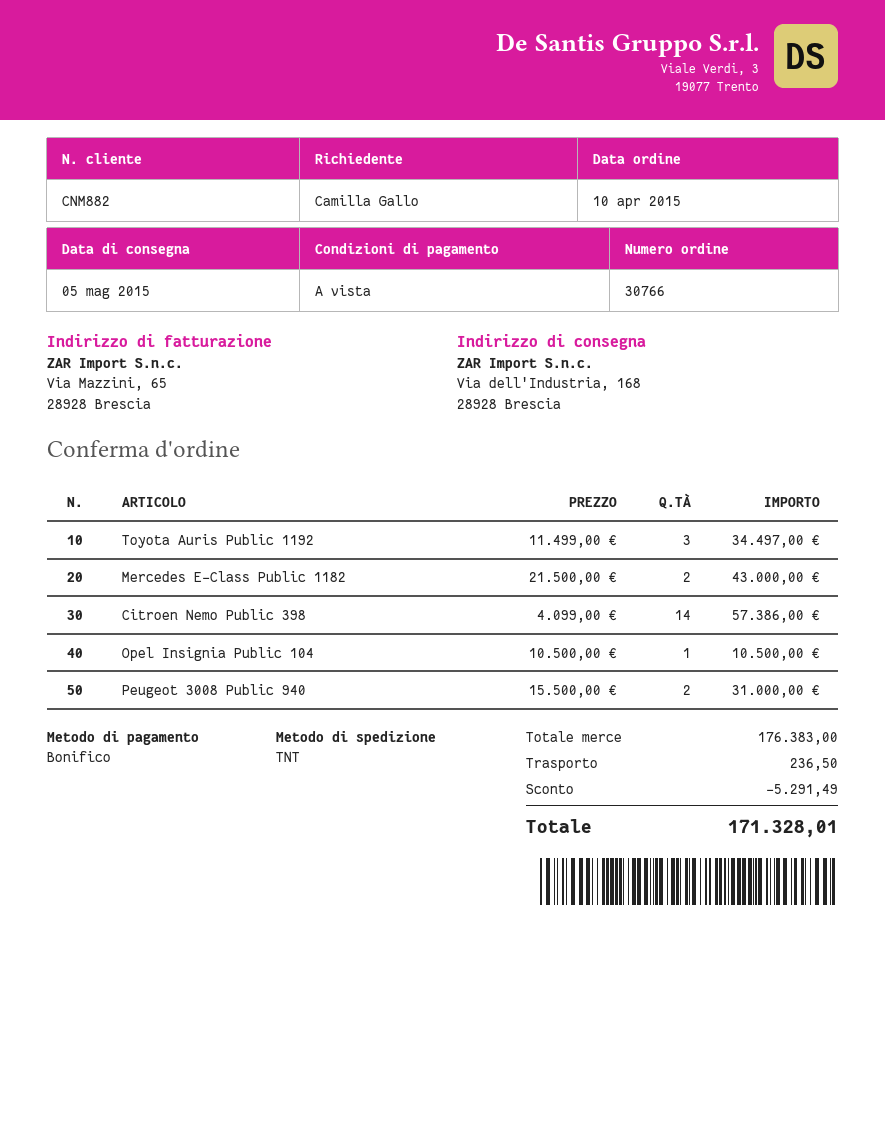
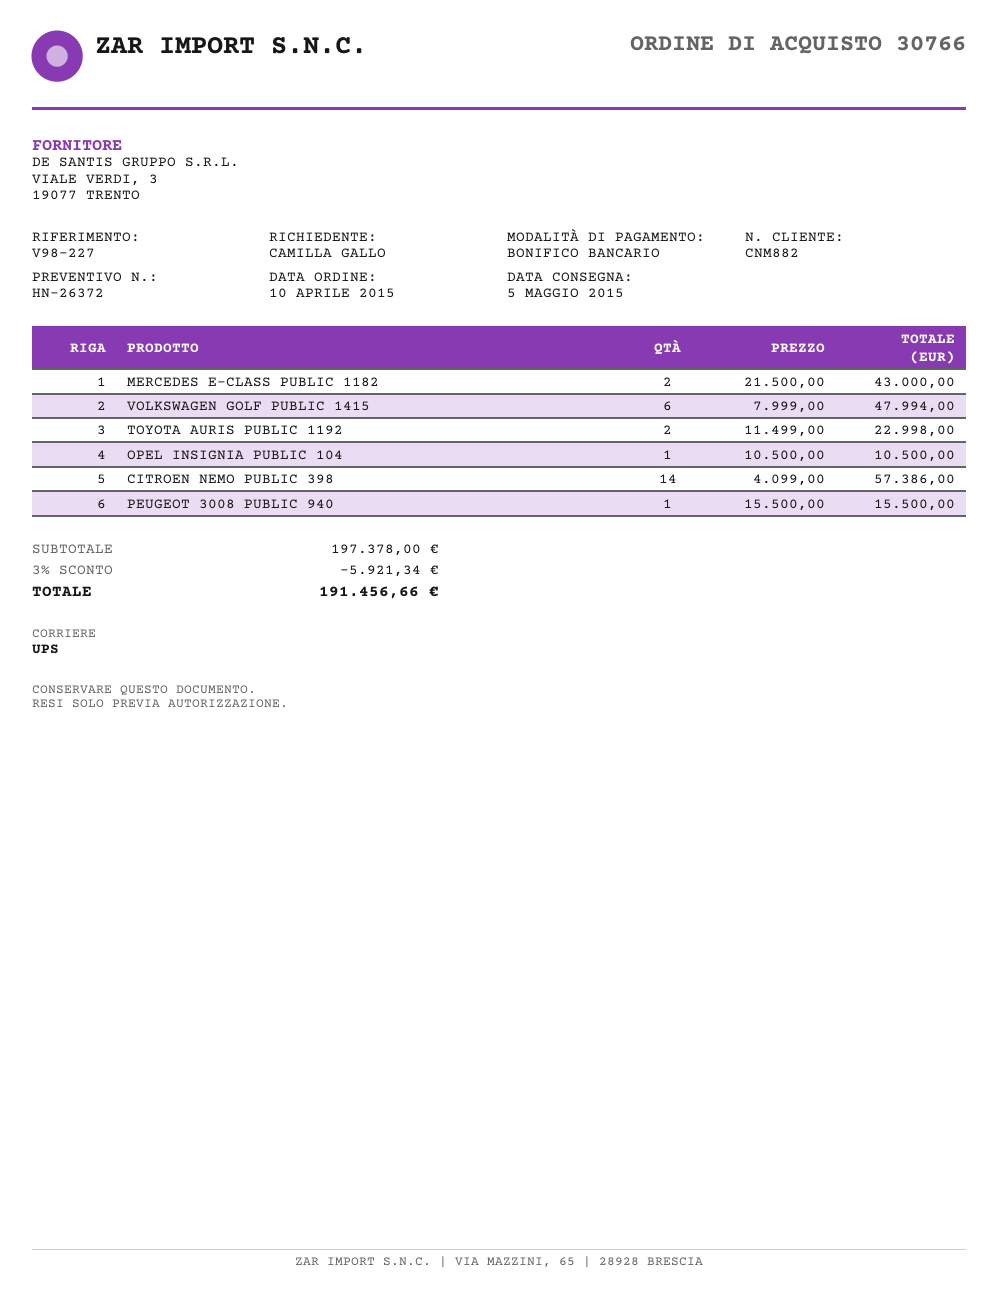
shipping method: TNT -> UPS
Toyota Auris Public 1192: 3 x 11499.00 = 34497.00 -> 2 x 11499.00 = 22998.00
Peugeot 3008 Public 940: 2 x 15500.00 = 31000.00 -> 1 x 15500.00 = 15500.00
VOLKSWAGEN GOLF PUBLIC 1415: none -> 6 x 7999.00 = 47994.00
subtotal: 176383.00 -> 197378.00
discount: 5291.49 -> 5921.34
shipping: 236.50 -> none
total: 171328.01 -> 191456.66

